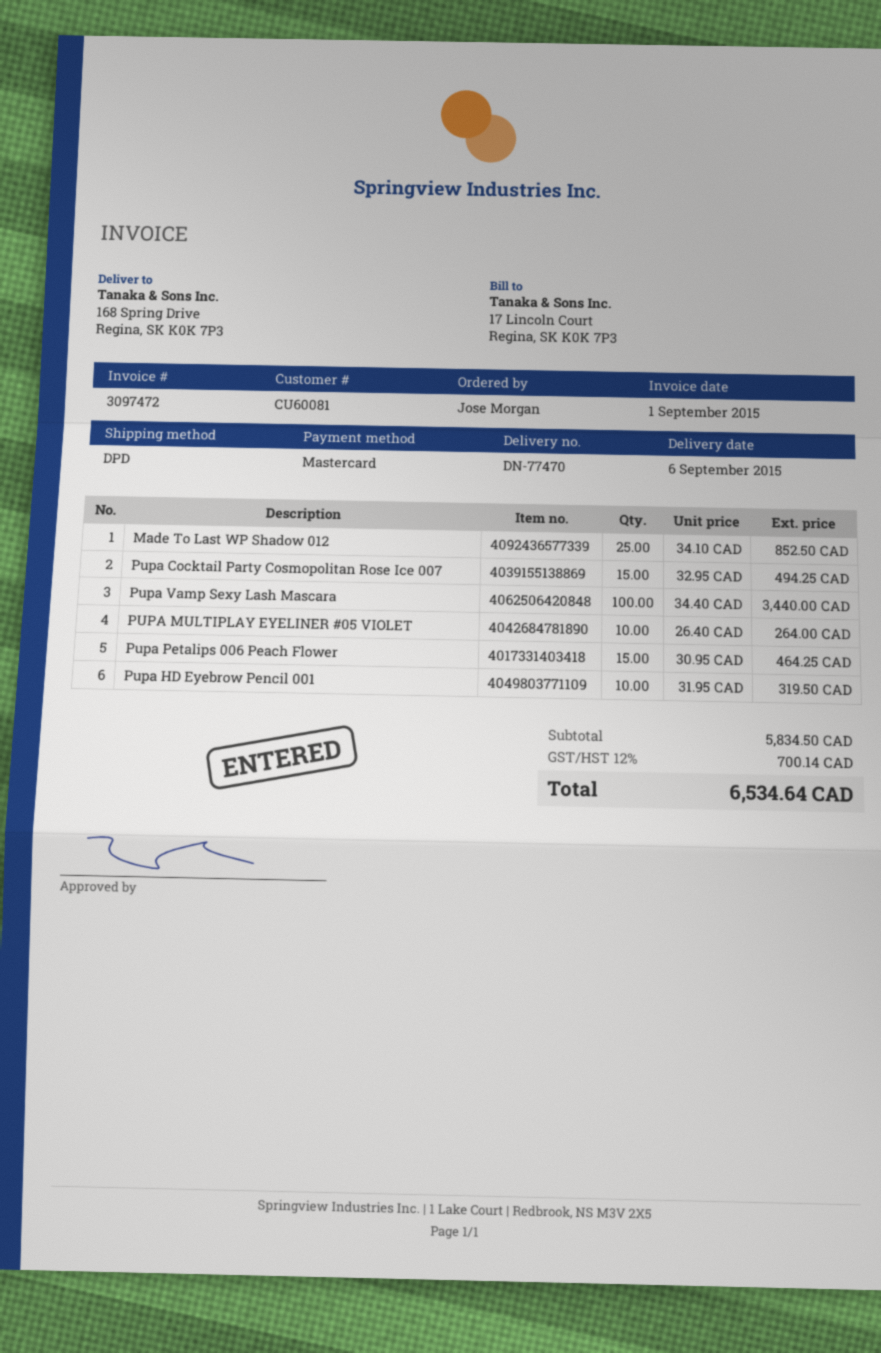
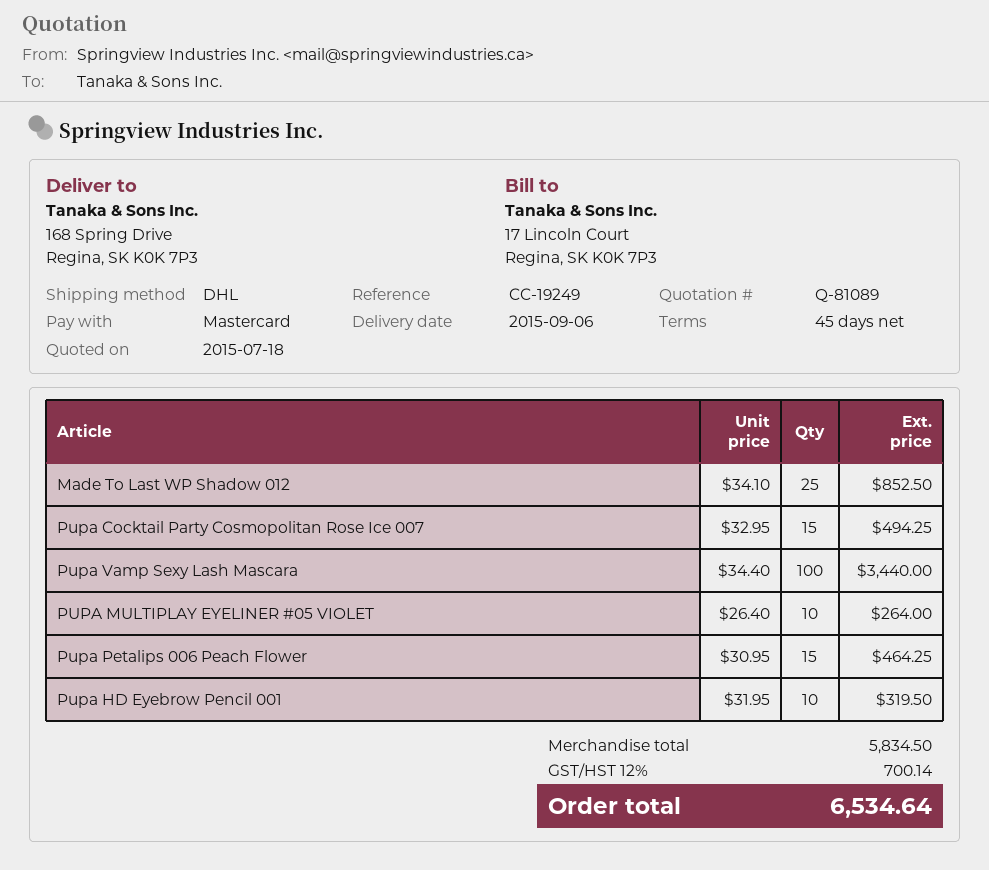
shipping method: DPD -> DHL

